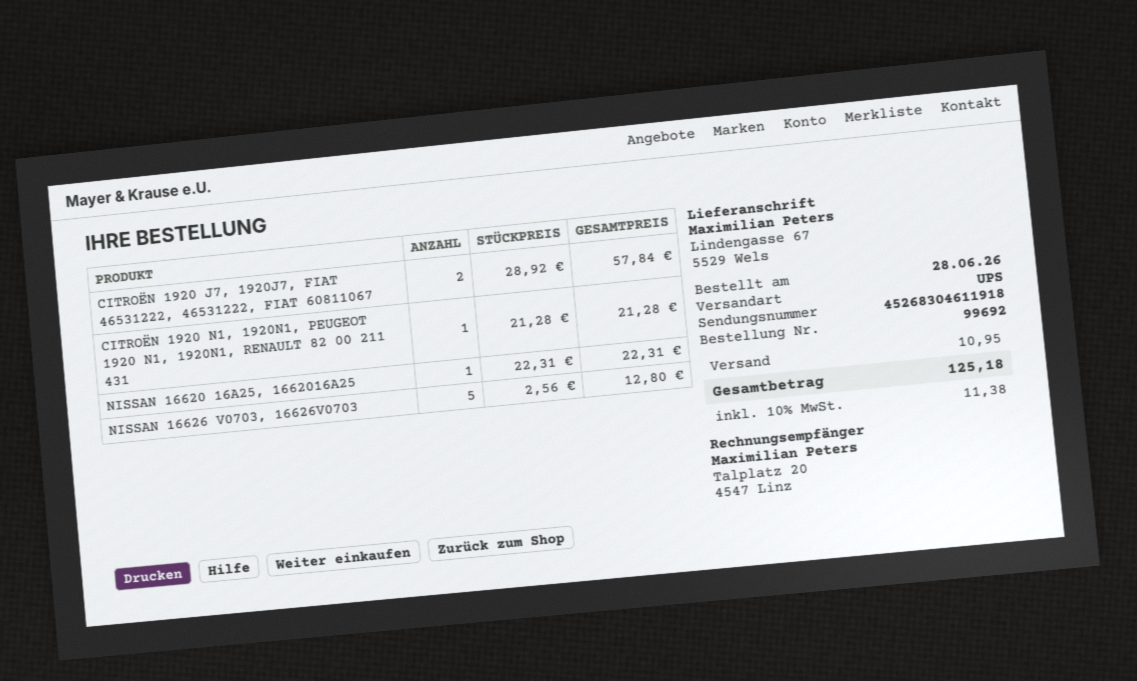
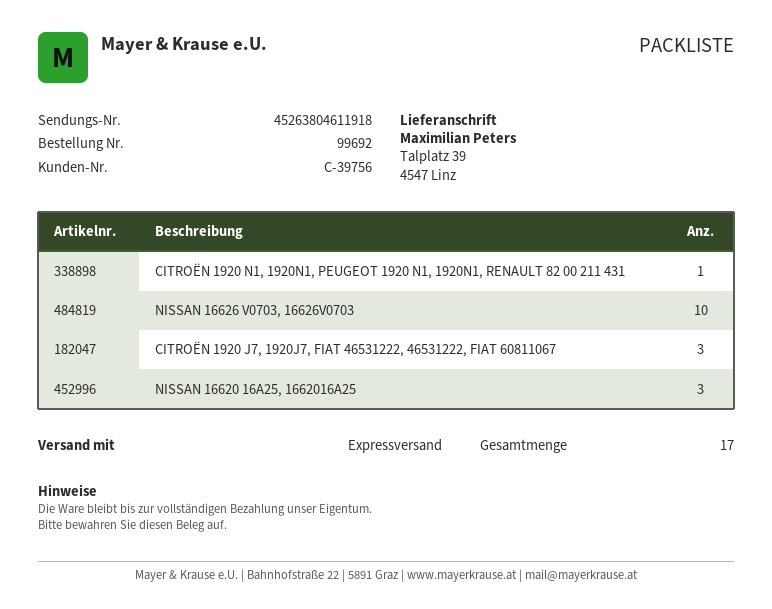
shipping method: UPS -> express
tracking number: 45268304611918 -> 45263804611918
ship to: Lindengasse 67, 5529 Wels -> Talplatz 39, 4547 Linz
CITROËN 1920 J7, 1920J7, FIAT 46531222, 46531222, FIAT 60811067: 2 -> 3
NISSAN 16620 16A25, 1662016A25: 1 -> 3
NISSAN 16626 V0703, 16626V0703: 5 -> 10

